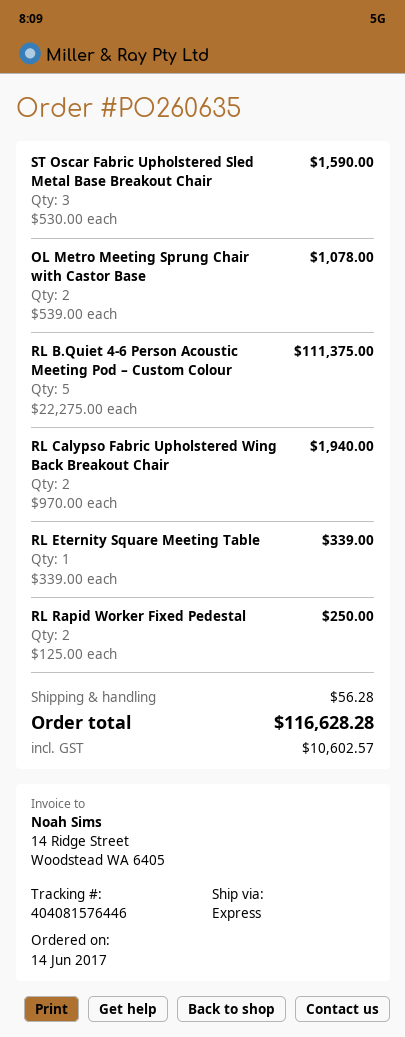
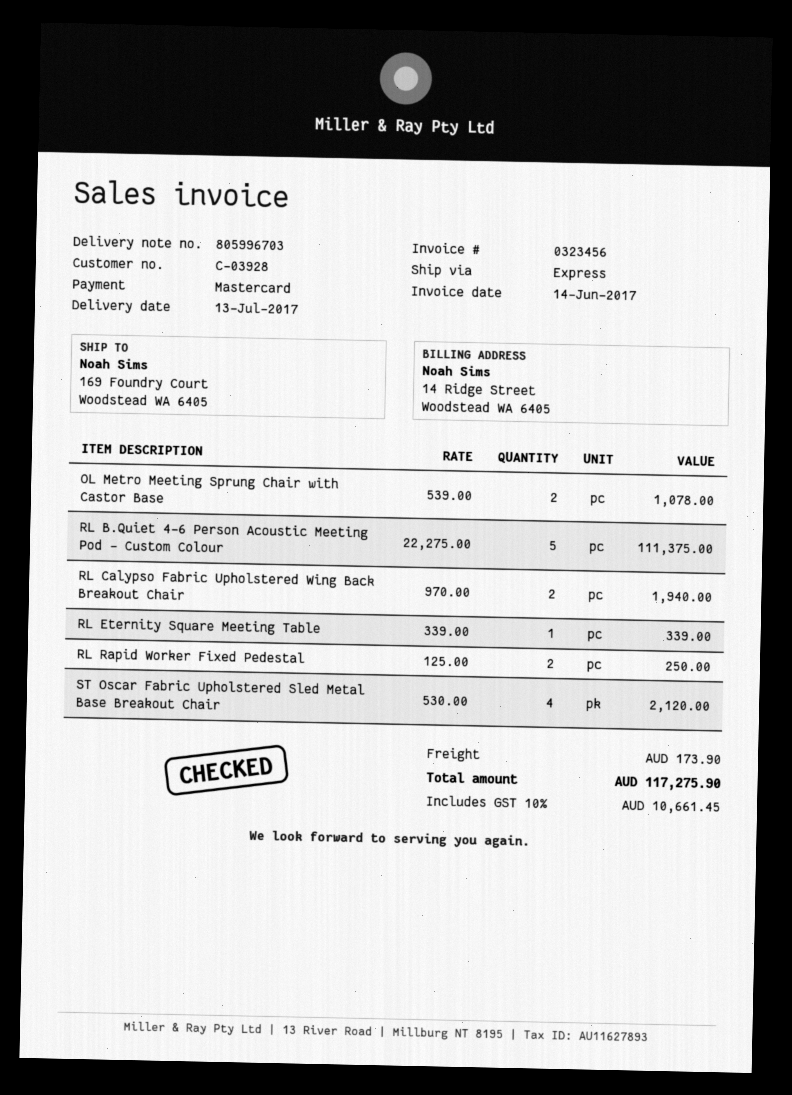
ST Oscar Fabric Upholstered Sled Metal Base Breakout Chair: 3 x 530.00 = 1590.00 -> 4 x 530.00 = 2120.00
shipping: 56.28 -> 173.90
tax: 10602.57 -> 10661.45
total: 116628.28 -> 117275.90

